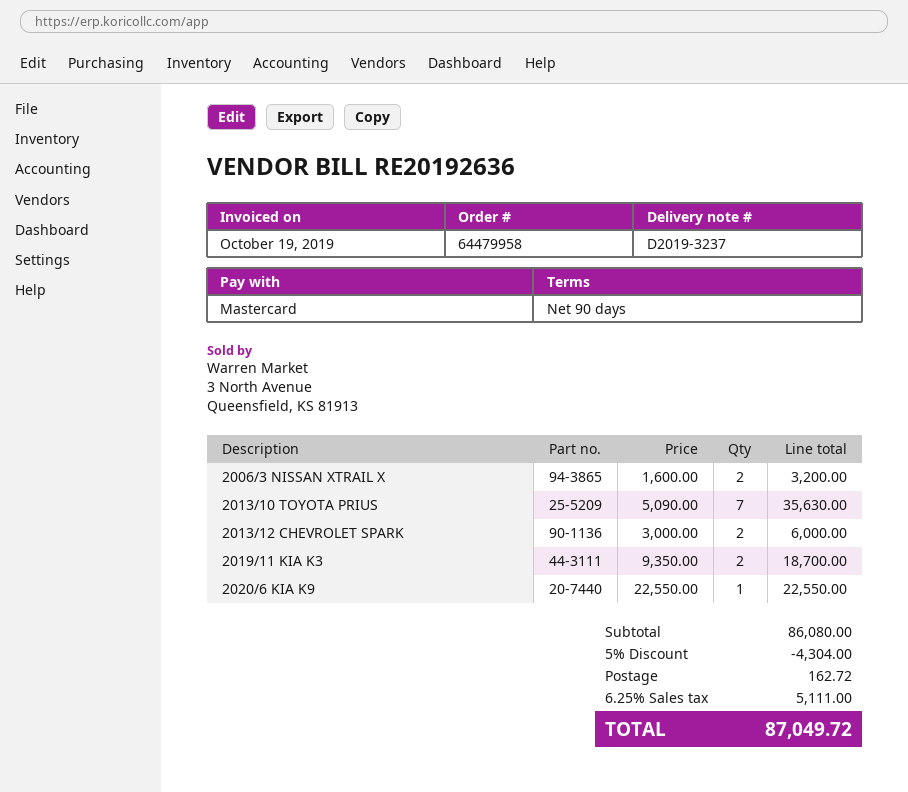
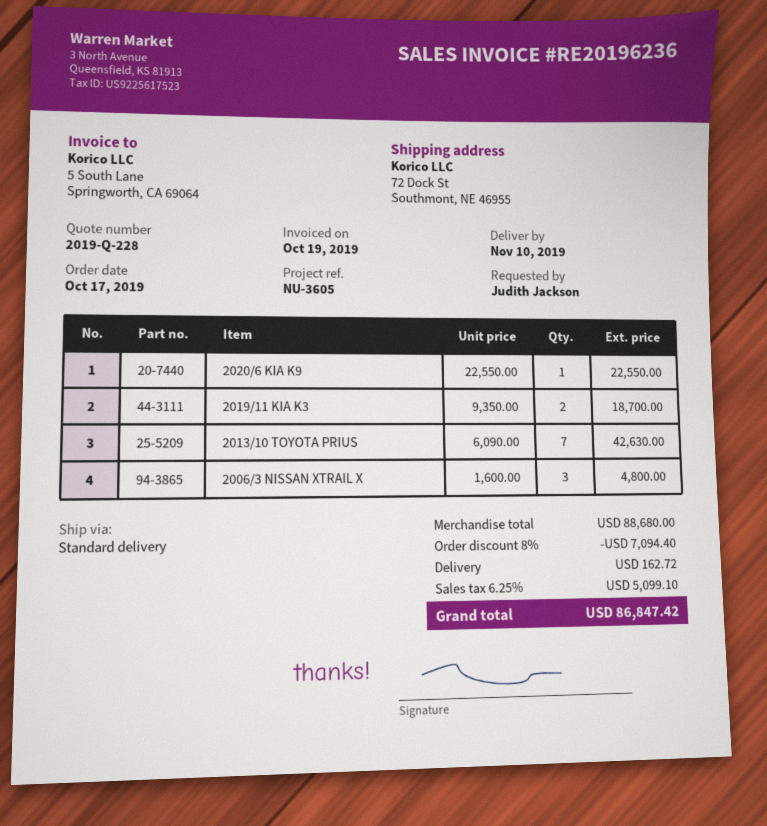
invoice number: RE20192636 -> RE20196236
2006/3 NISSAN XTRAIL X: 2 x 1600.00 = 3200.00 -> 3 x 1600.00 = 4800.00
2013/10 TOYOTA PRIUS: 7 x 5090.00 = 35630.00 -> 7 x 6090.00 = 42630.00
2013/12 CHEVROLET SPARK: 2 x 3000.00 = 6000.00 -> none
subtotal: 86080.00 -> 88680.00
discount: 5% = 4304.00 -> 8% = 7094.40
tax: 6.25% = 5111.00 -> 6.25% = 5099.10
total: 87049.72 -> 86847.42

